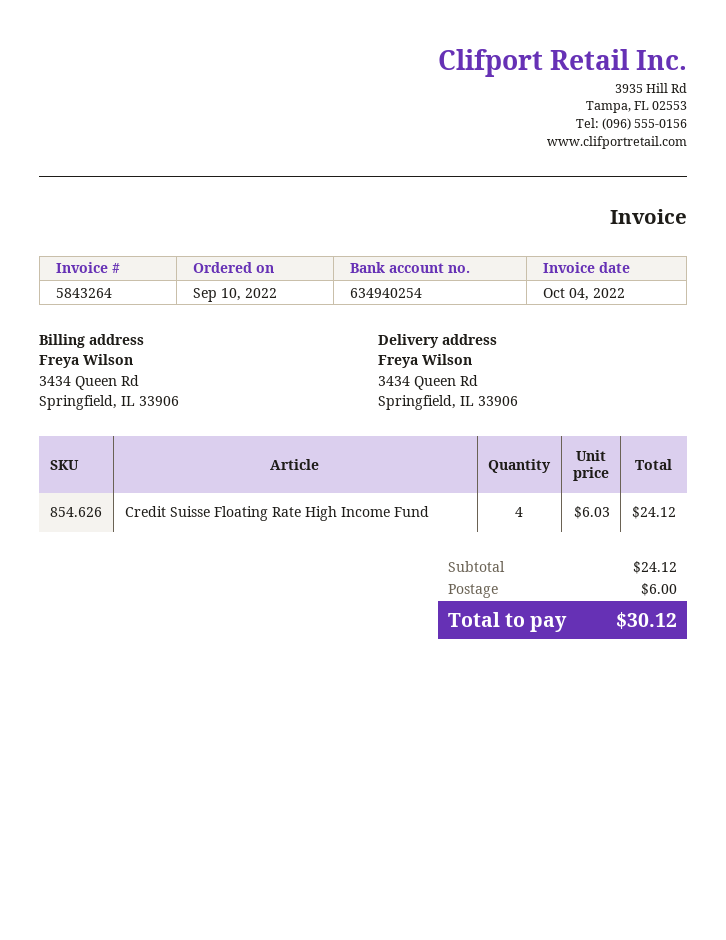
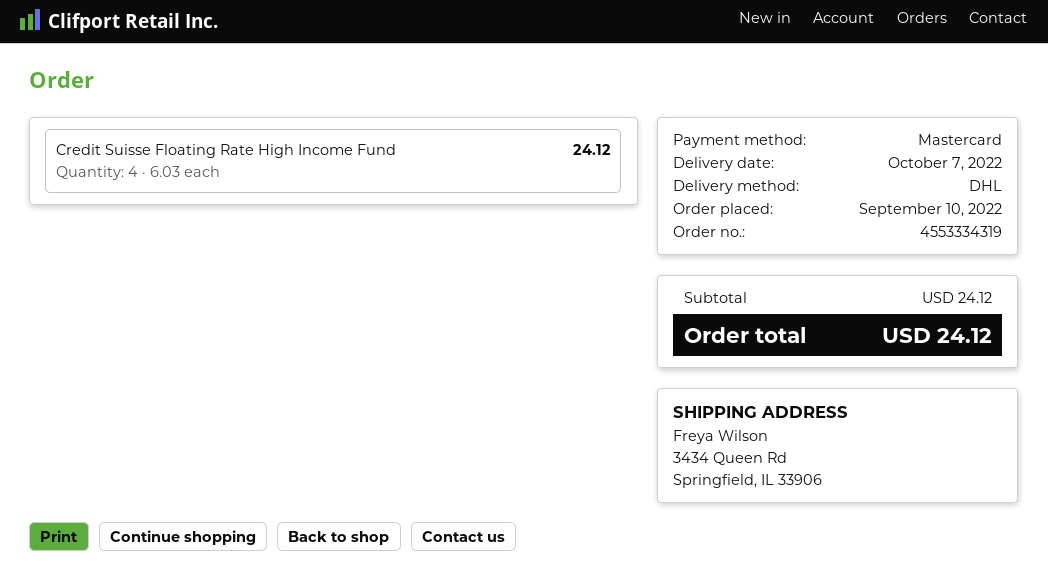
shipping: 6.00 -> none
total: 30.12 -> 24.12

